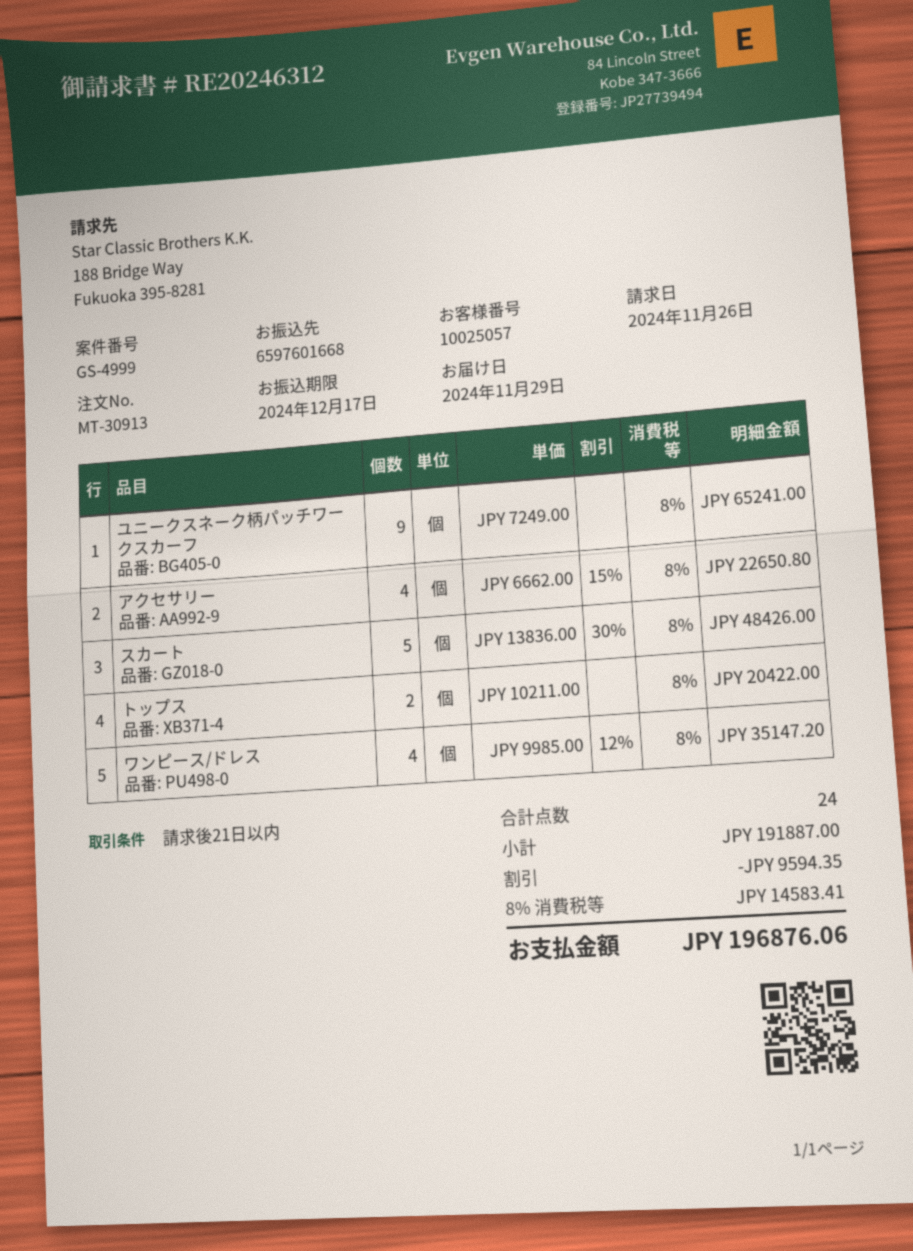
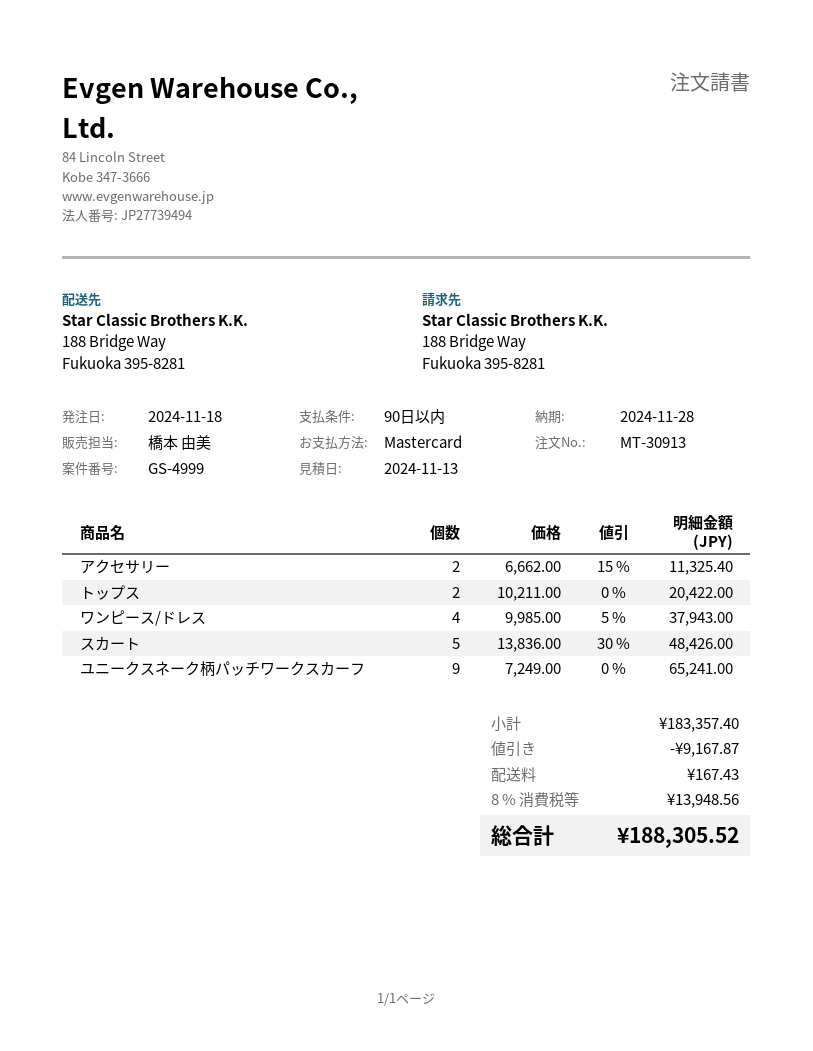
delivery date: 2024-11-29 -> 2024-11-28
payment terms: 21 days -> 90 days
アクセサリー: 4 x 6662.00 - 15% = 22650.80 -> 2 x 6662.00 - 15% = 11325.40
ワンピース/ドレス: 4 x 9985.00 - 12% = 35147.20 -> 4 x 9985.00 - 5% = 37943.00
subtotal: 191887.00 -> 183357.40
discount: 9594.35 -> 9167.87
shipping: none -> 167.43
tax: 8% = 14583.41 -> 8% = 13948.56
total: 196876.06 -> 188305.52

